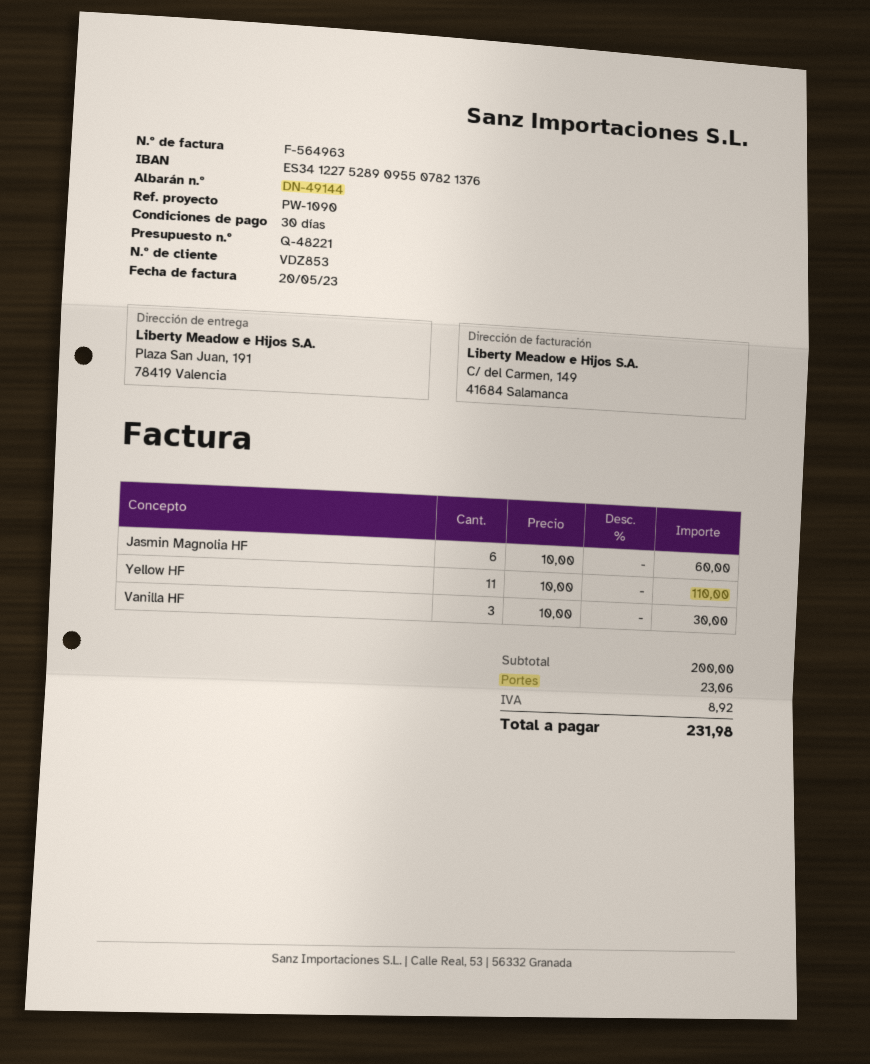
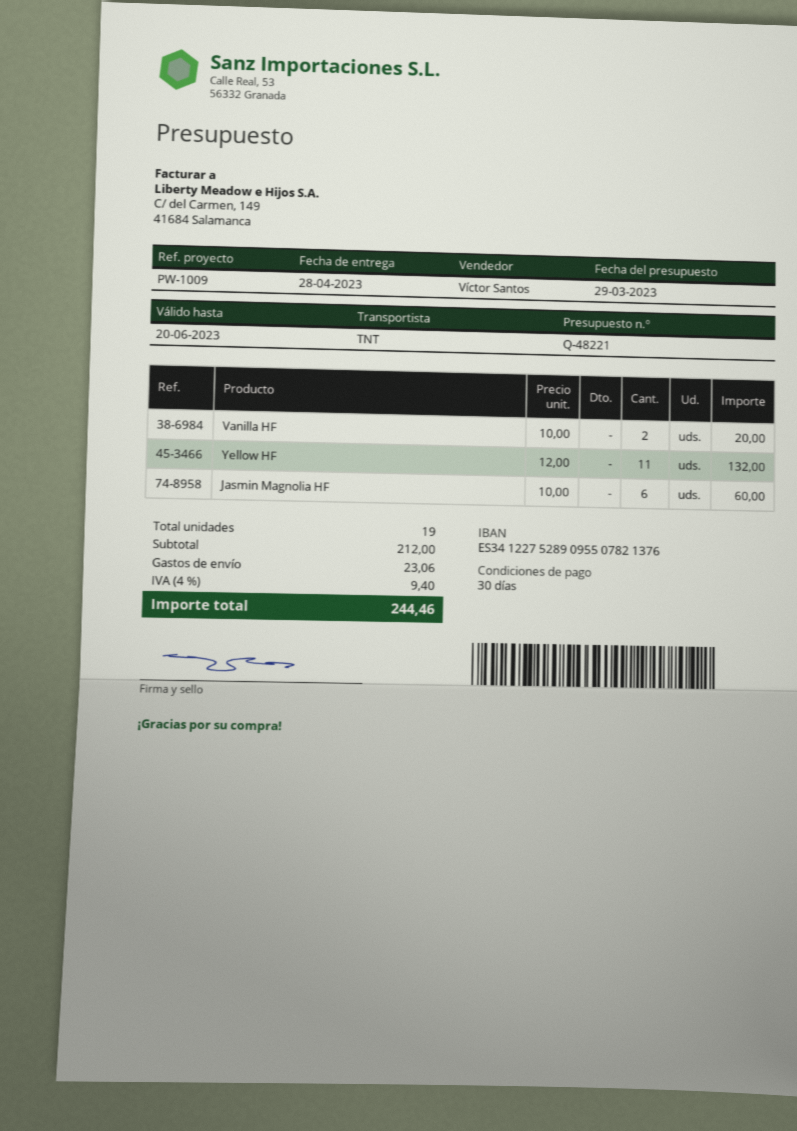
reference: PW-1090 -> PW-1009
Yellow HF: 11 x 10.00 = 110.00 -> 11 x 12.00 = 132.00
Vanilla HF: 3 x 10.00 = 30.00 -> 2 x 10.00 = 20.00
subtotal: 200.00 -> 212.00
tax: 8.92 -> 9.40
total: 231.98 -> 244.46

